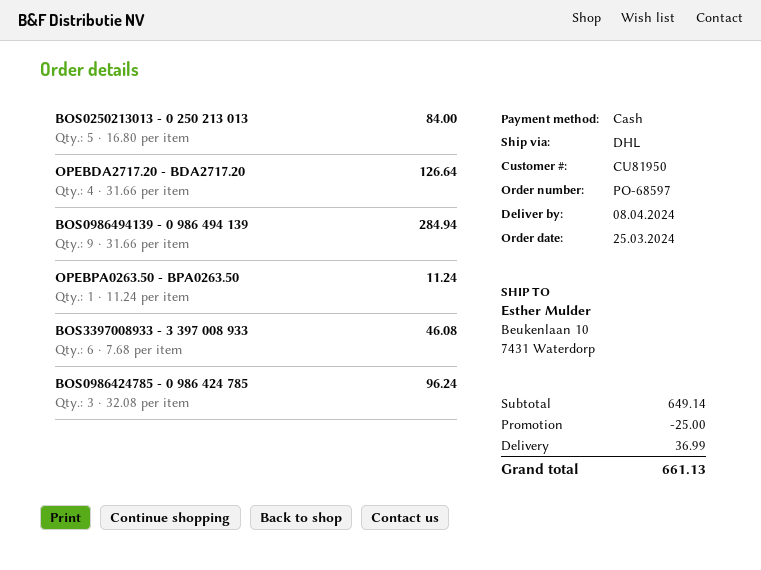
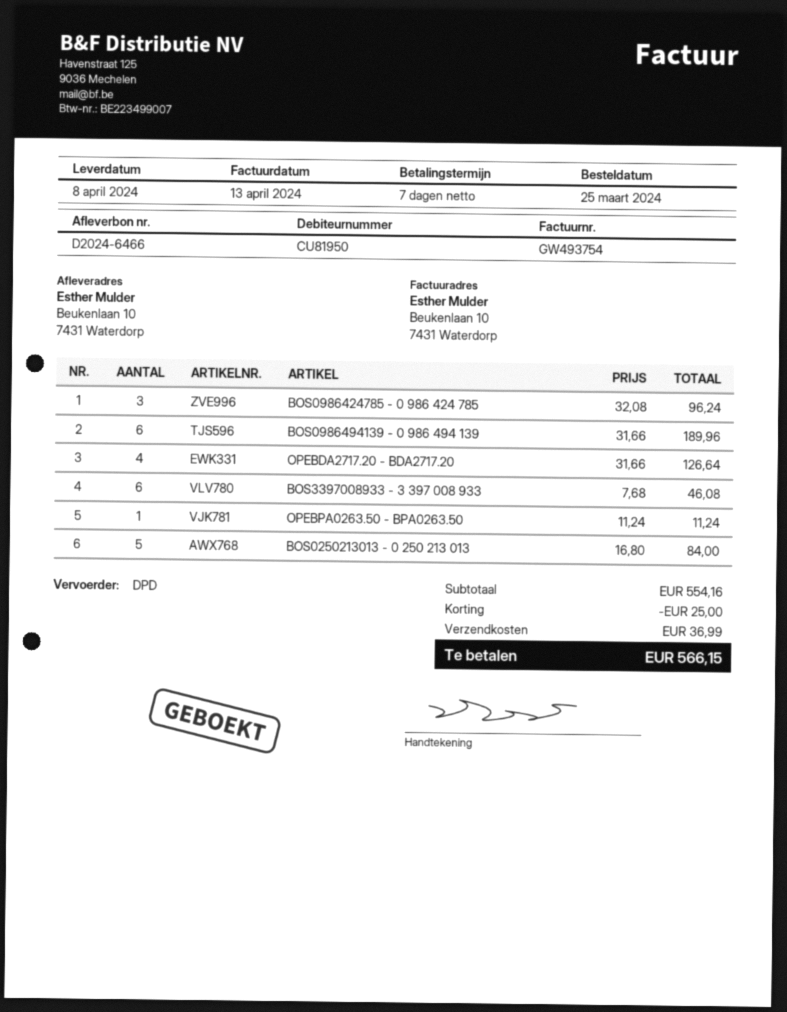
shipping method: DHL -> DPD
BOS0986494139 - 0 986 494 139: 9 x 31.66 = 284.94 -> 6 x 31.66 = 189.96
subtotal: 649.14 -> 554.16
total: 661.13 -> 566.15

